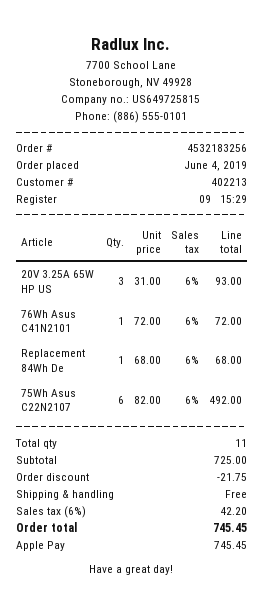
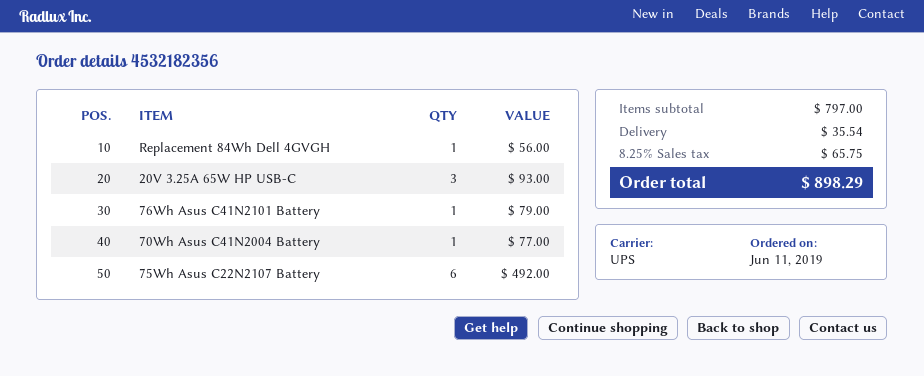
order number: 4532183256 -> 4532182356
order date: 2019-06-04 -> 2019-06-11
76Wh Asus C41N2101: 1 for 72.00 -> 1 for 79.00
Replacement 84Wh De: 1 for 68.00 -> 1 for 56.00
70Wh Asus C41N2004 Battery: none -> 1 for 77.00
subtotal: 725.00 -> 797.00
discount: 21.75 -> none
shipping: 0.00 -> 35.54
tax: 6% = 42.20 -> 8.25% = 65.75
total: 745.45 -> 898.29

